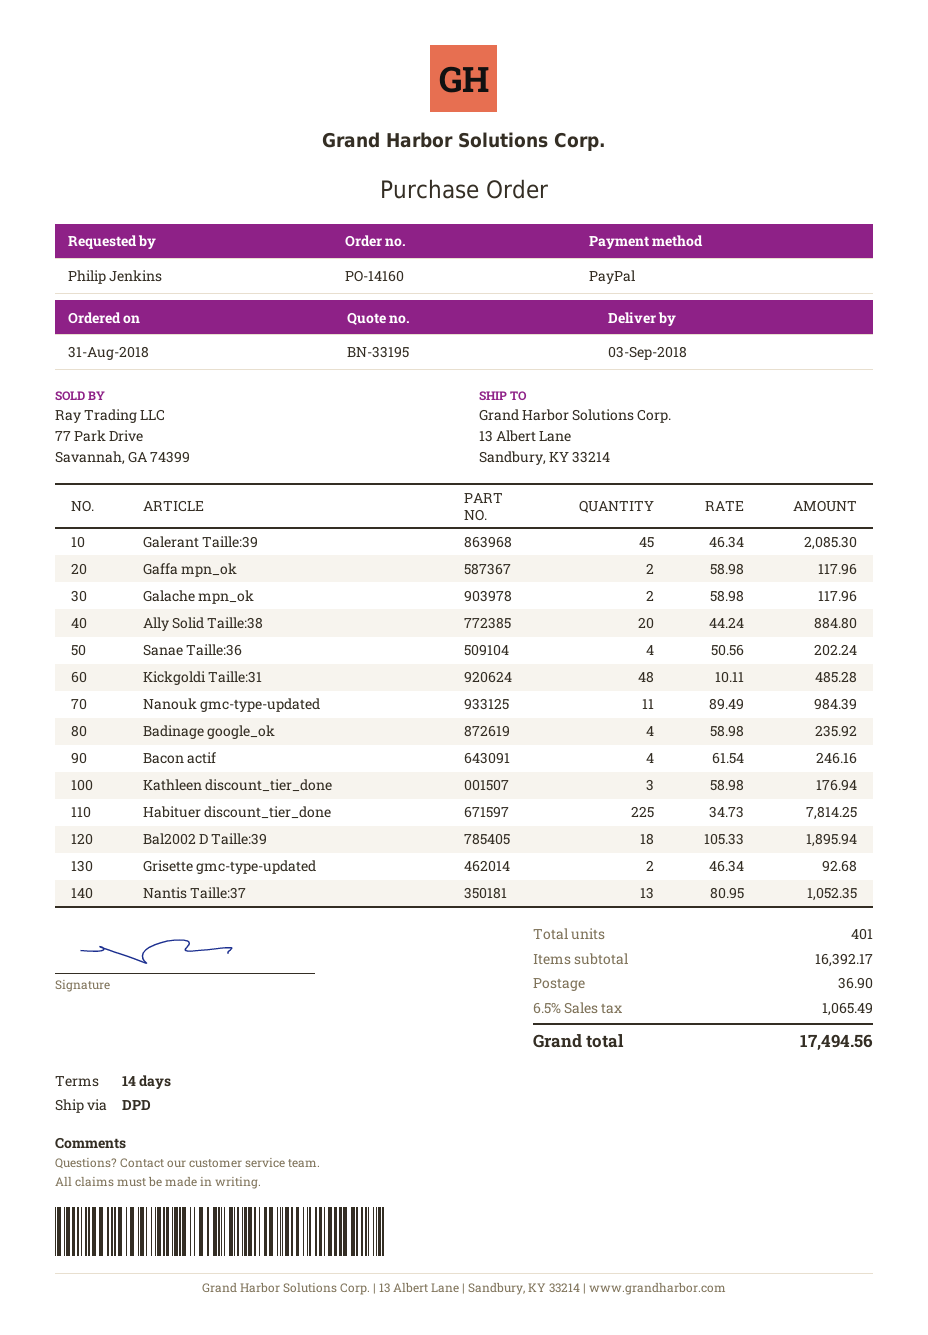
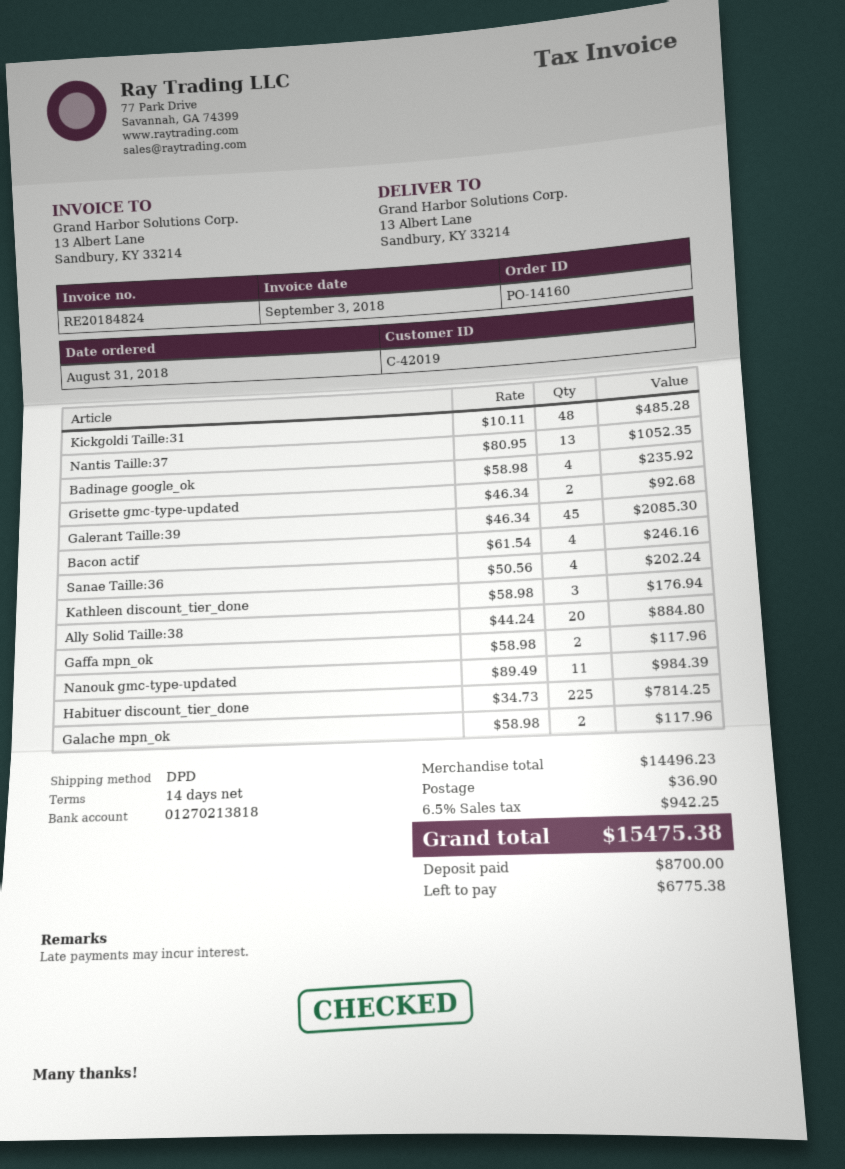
Bal2002 D Taille:39: 18 x 105.33 = 1895.94 -> none
subtotal: 16392.17 -> 14496.23
tax: 6.5% = 1065.49 -> 6.5% = 942.25
total: 17494.56 -> 15475.38

